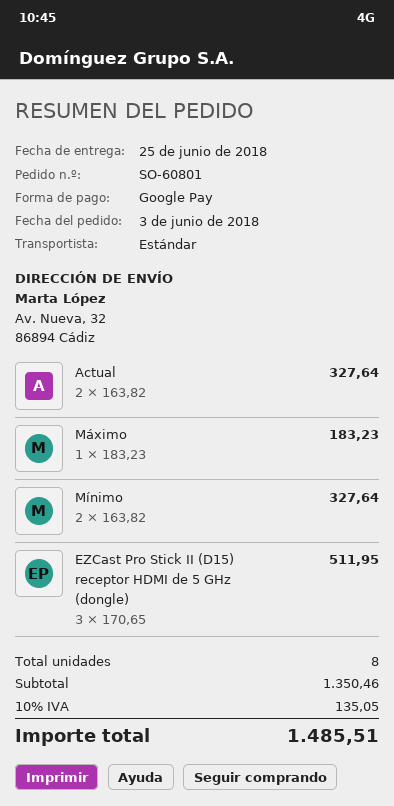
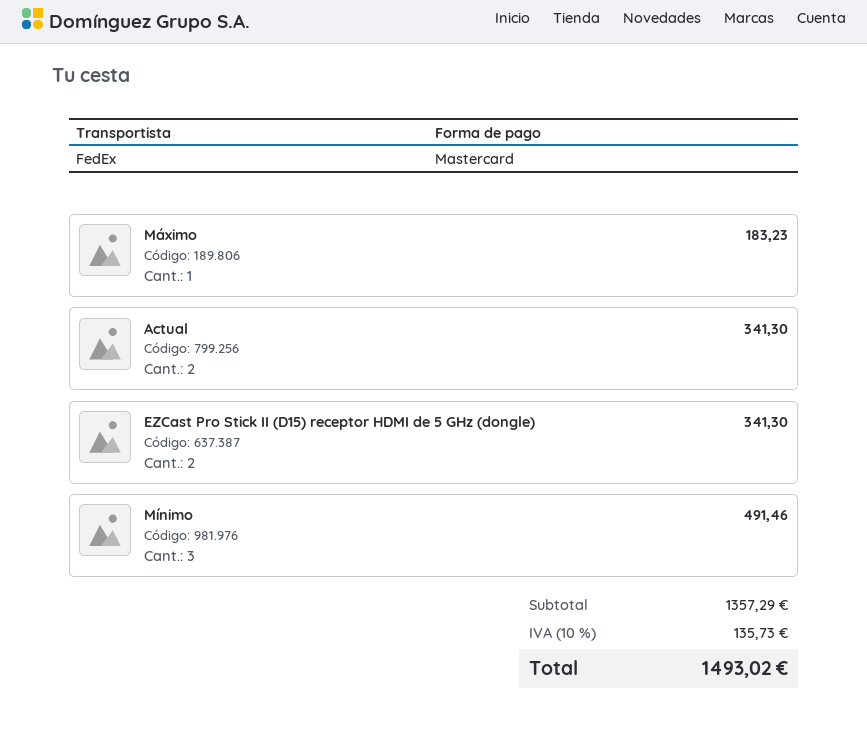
payment method: Google Pay -> Mastercard
shipping method: standard -> FedEx
Actual: 2 for 327.64 -> 2 for 341.30
Mínimo: 2 for 327.64 -> 3 for 491.46
EZCast Pro Stick II (D15) receptor HDMI de 5 GHz (dongle): 3 for 511.95 -> 2 for 341.30
subtotal: 1350.46 -> 1357.29
tax: 10% = 135.05 -> 10% = 135.73
total: 1485.51 -> 1493.02

